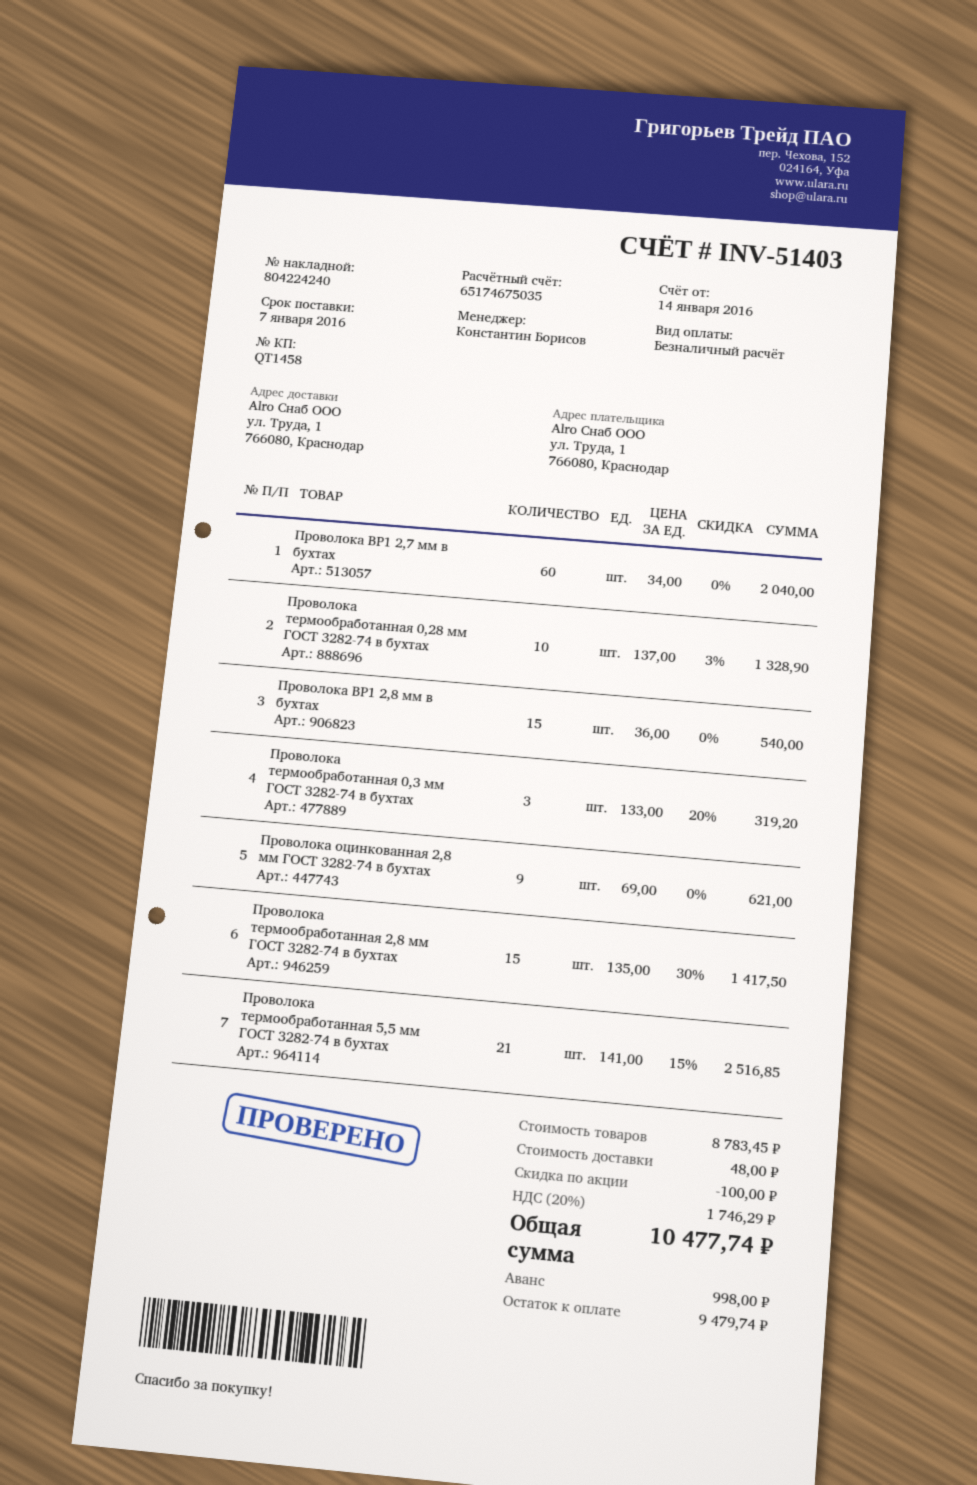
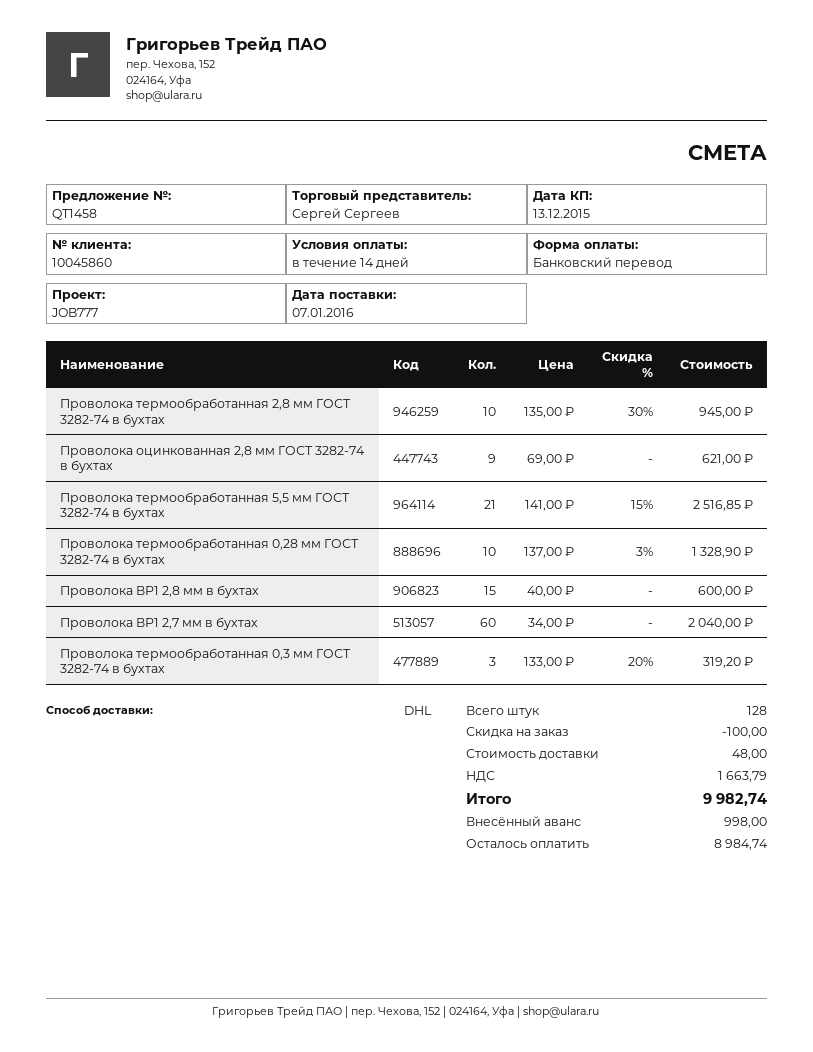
sales rep: Константин Борисов -> Сергей Сергеев
Проволока ВР1 2,8 мм в бухтах: 15 x 36.00 = 540.00 -> 15 x 40.00 = 600.00
Проволока термообработанная 2,8 мм ГОСТ 3282-74 в бухтах: 15 x 135.00 - 30% = 1417.50 -> 10 x 135.00 - 30% = 945.00
tax: 1746.29 -> 1663.79
total: 10477.74 -> 9982.74
balance: 9479.74 -> 8984.74

